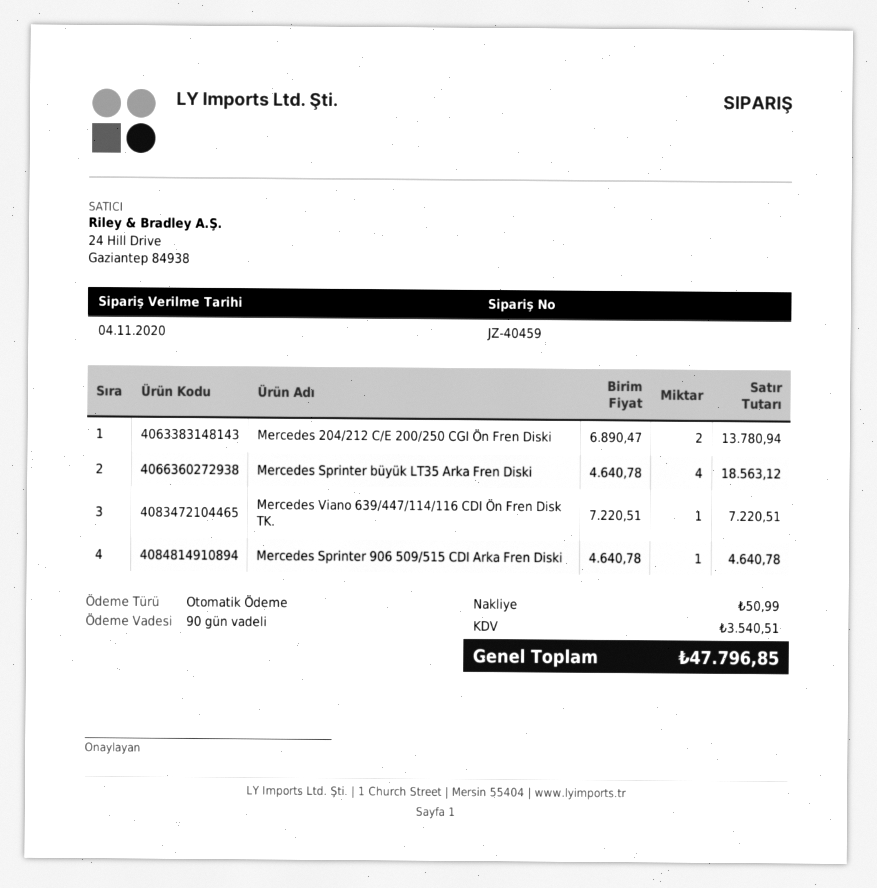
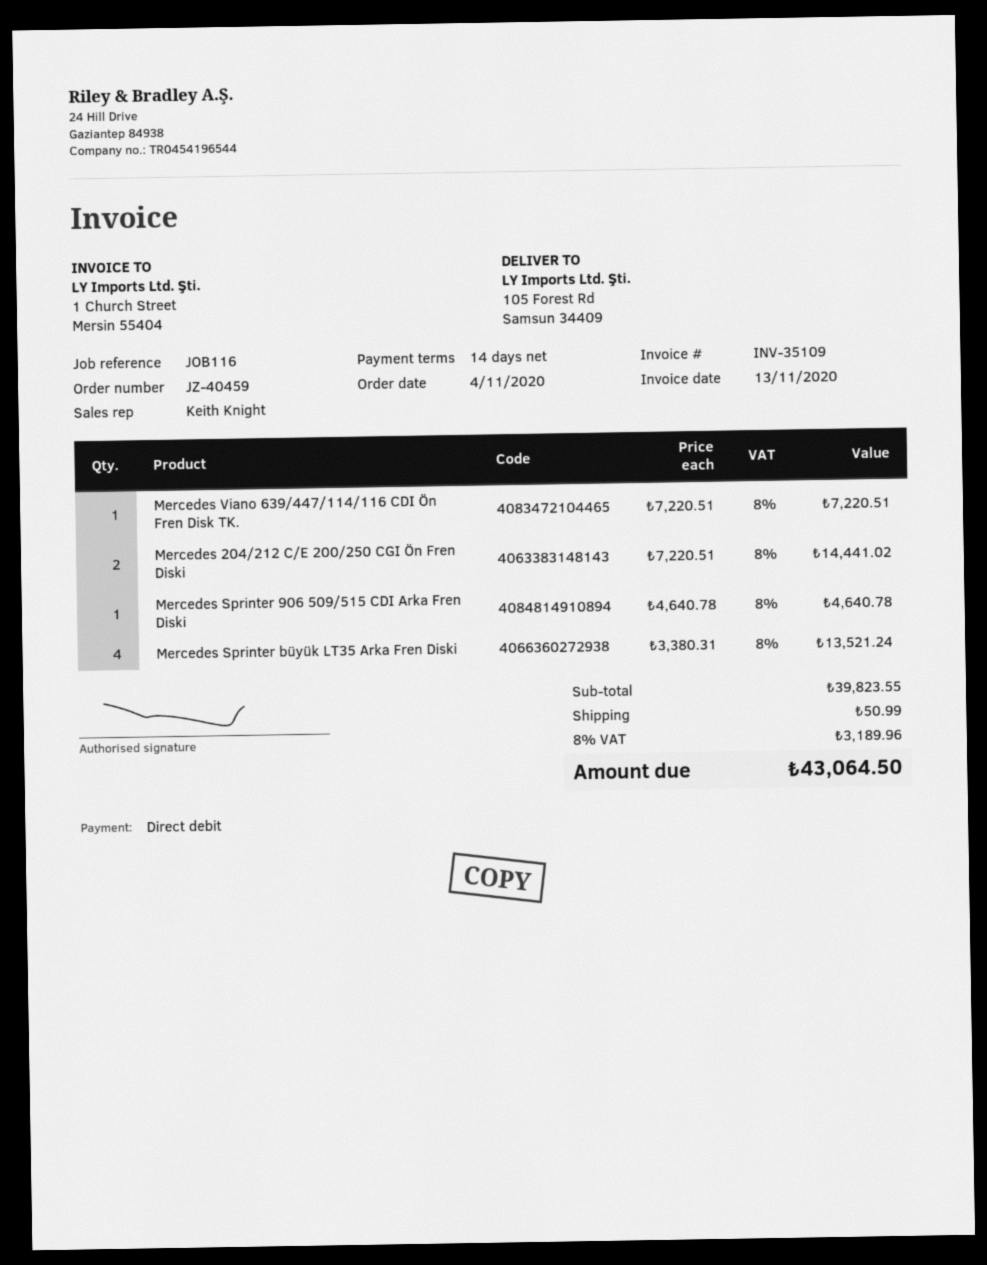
payment terms: 90 days -> 14 days
Mercedes 204/212 C/E 200/250 CGI Ön Fren Diski: 2 x 6890.47 = 13780.94 -> 2 x 7220.51 = 14441.02
Mercedes Sprinter büyük LT35 Arka Fren Diski: 4 x 4640.78 = 18563.12 -> 4 x 3380.31 = 13521.24
tax: 3540.51 -> 3189.96
total: 47796.85 -> 43064.50

